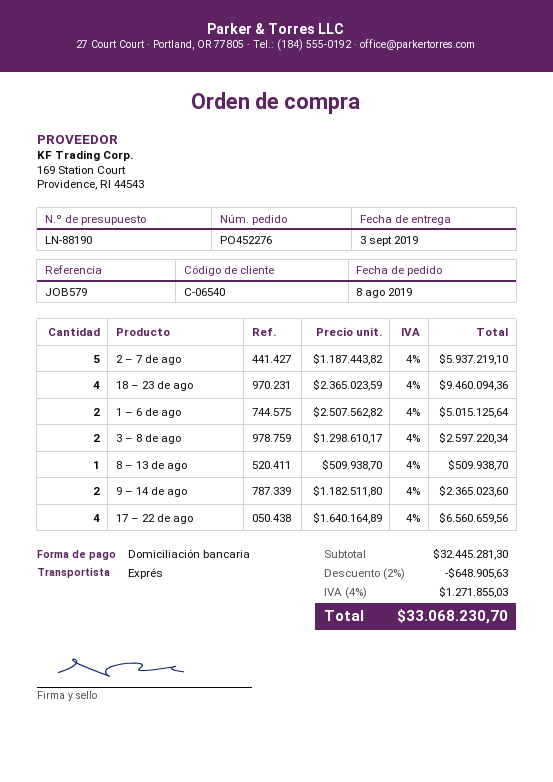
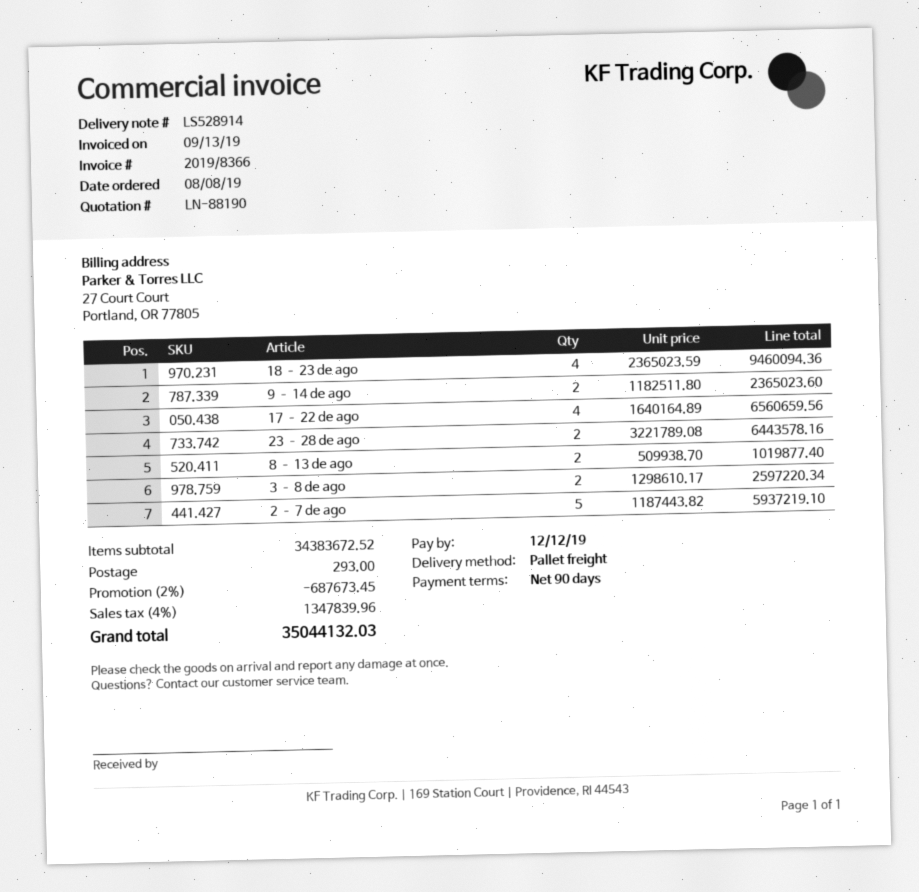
shipping method: express -> pallet freight
1 – 6 de ago: 2 x 2507562.82 = 5015125.64 -> none
8 – 13 de ago: 1 x 509938.70 = 509938.70 -> 2 x 509938.70 = 1019877.40
23 – 28 de ago: none -> 2 x 3221789.08 = 6443578.16
subtotal: 32445281.30 -> 34383672.52
discount: 2% = 648905.63 -> 2% = 687673.45
shipping: none -> 293.00
tax: 4% = 1271855.03 -> 4% = 1347839.96
total: 33068230.70 -> 35044132.03

